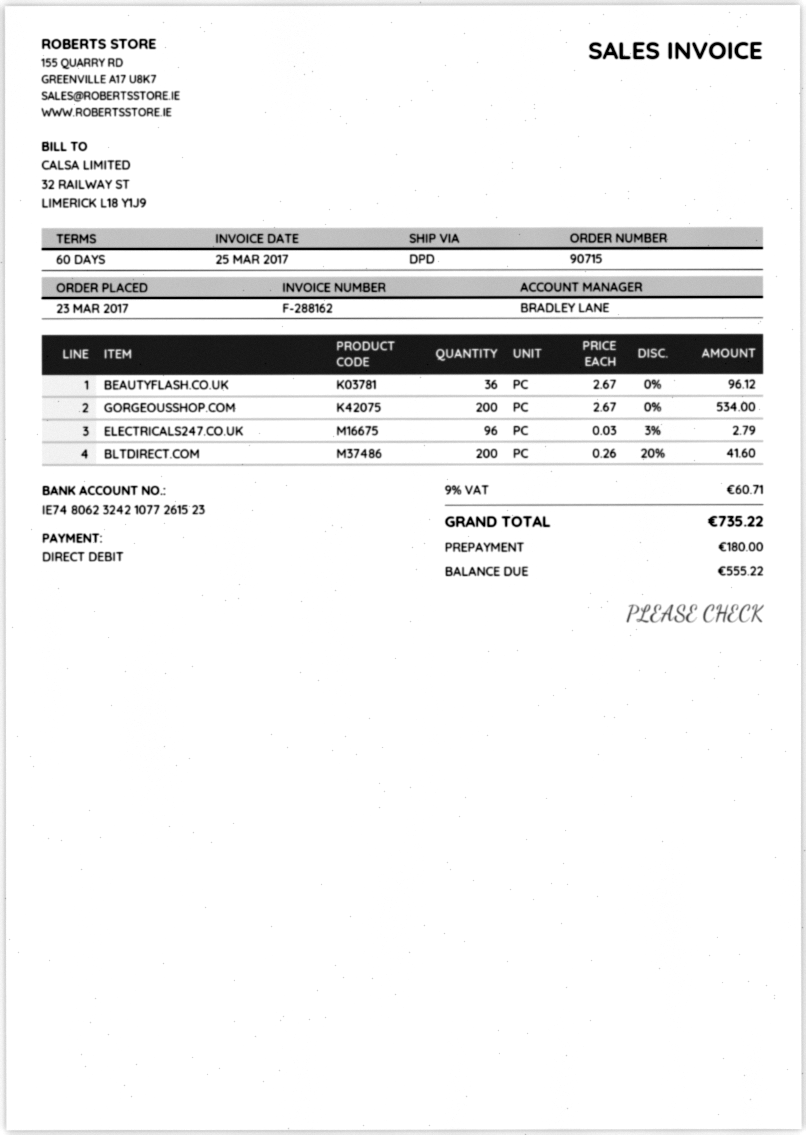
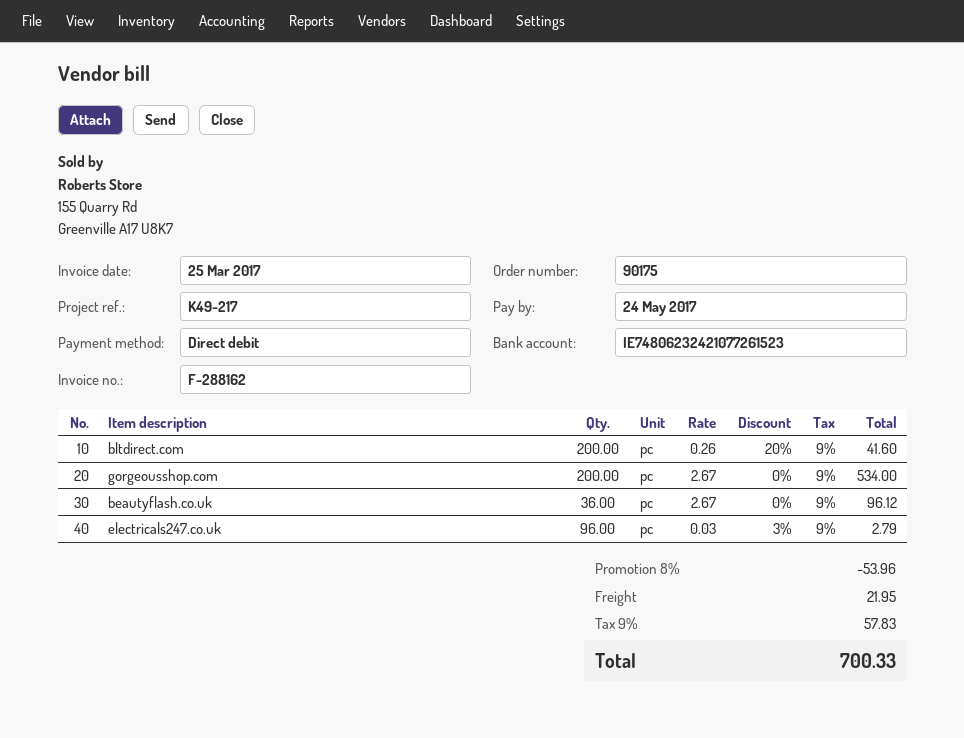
order number: 90715 -> 90175
discount: none -> 8% = 53.96
shipping: none -> 21.95
tax: 9% = 60.71 -> 9% = 57.83
total: 735.22 -> 700.33

